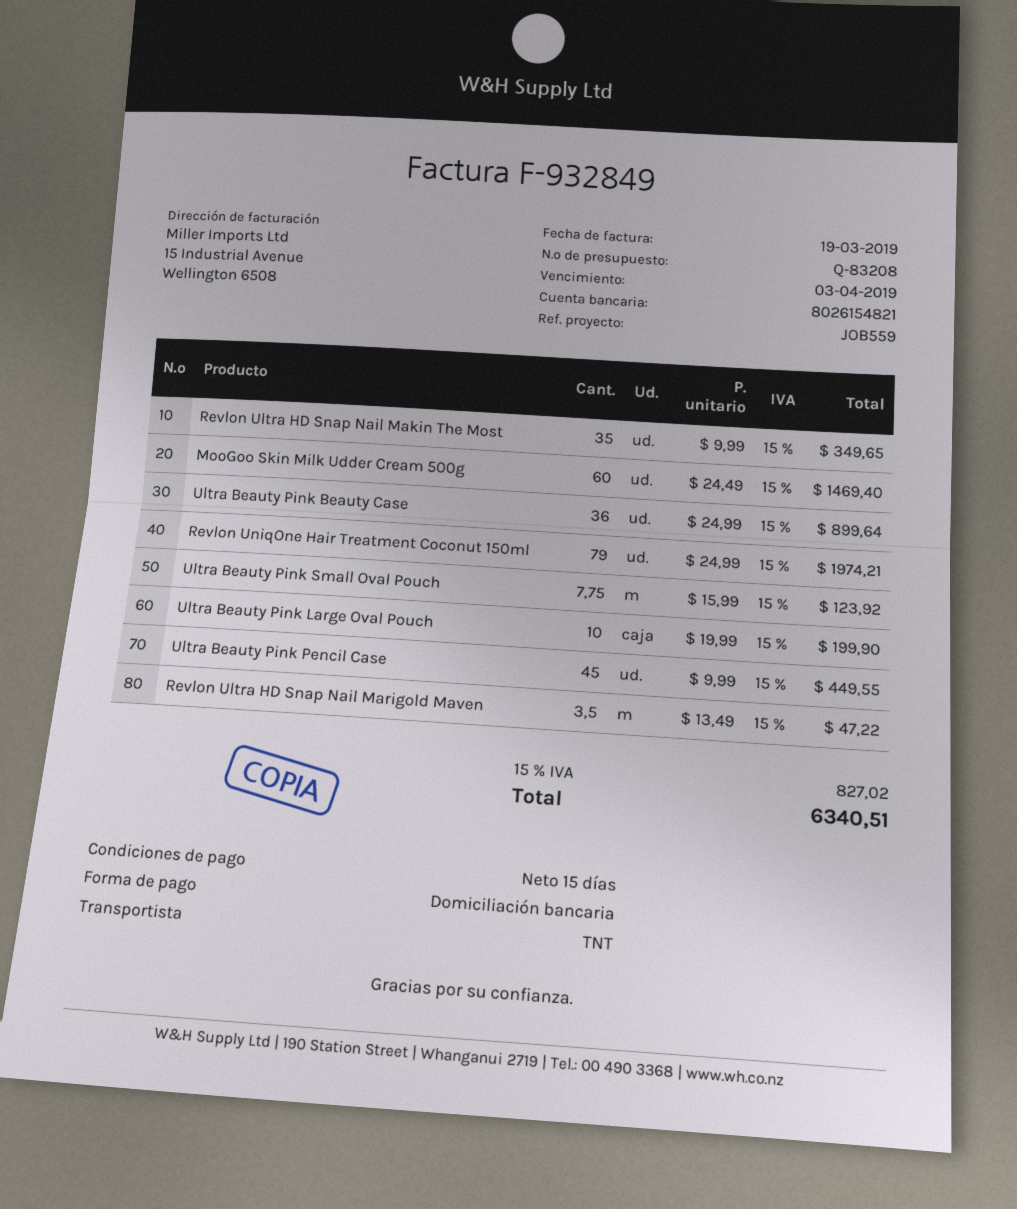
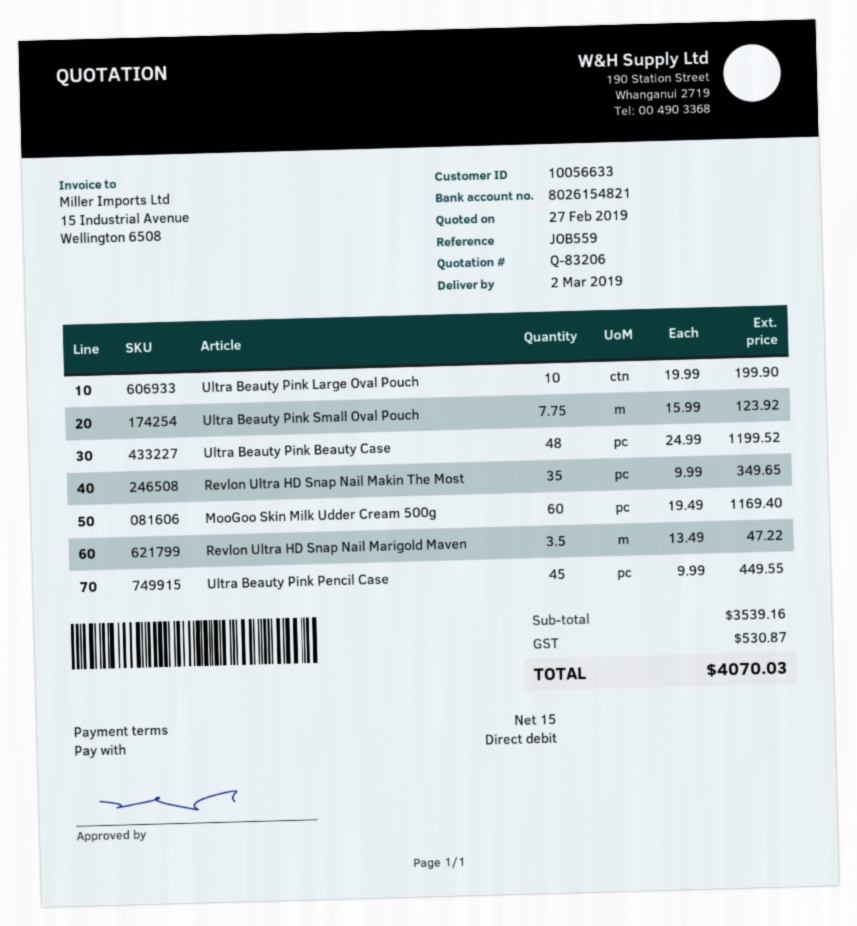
quote number: Q-83208 -> Q-83206
MooGoo Skin Milk Udder Cream 500g: 60 x 24.49 = 1469.40 -> 60 x 19.49 = 1169.40
Ultra Beauty Pink Beauty Case: 36 x 24.99 = 899.64 -> 48 x 24.99 = 1199.52
Revlon UniqOne Hair Treatment Coconut 150ml: 79 x 24.99 = 1974.21 -> none
tax: 827.02 -> 530.87
total: 6340.51 -> 4070.03

